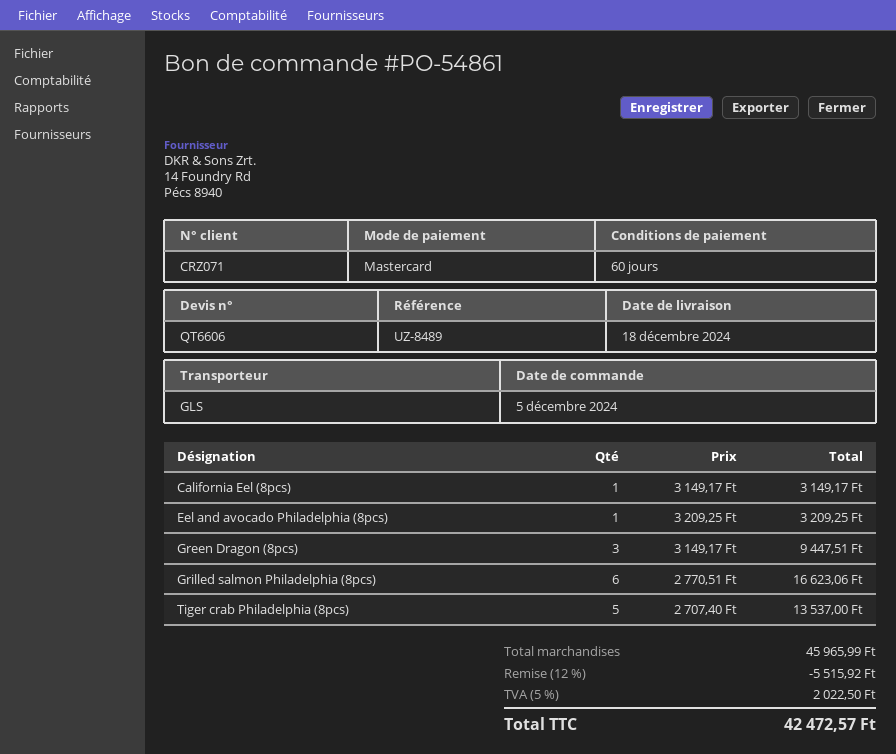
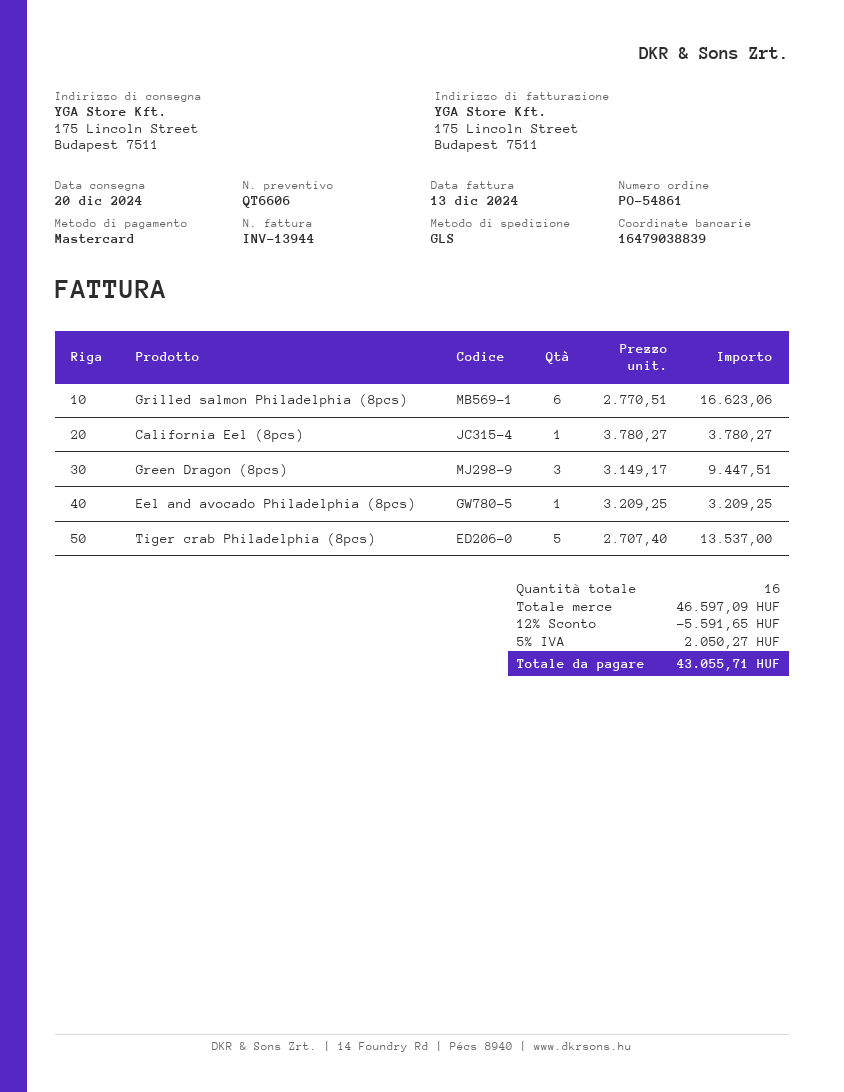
delivery date: 2024-12-18 -> 2024-12-20
California Eel (8pcs): 1 x 3149.17 = 3149.17 -> 1 x 3780.27 = 3780.27
subtotal: 45965.99 -> 46597.09
discount: 12% = 5515.92 -> 12% = 5591.65
tax: 5% = 2022.50 -> 5% = 2050.27
total: 42472.57 -> 43055.71

